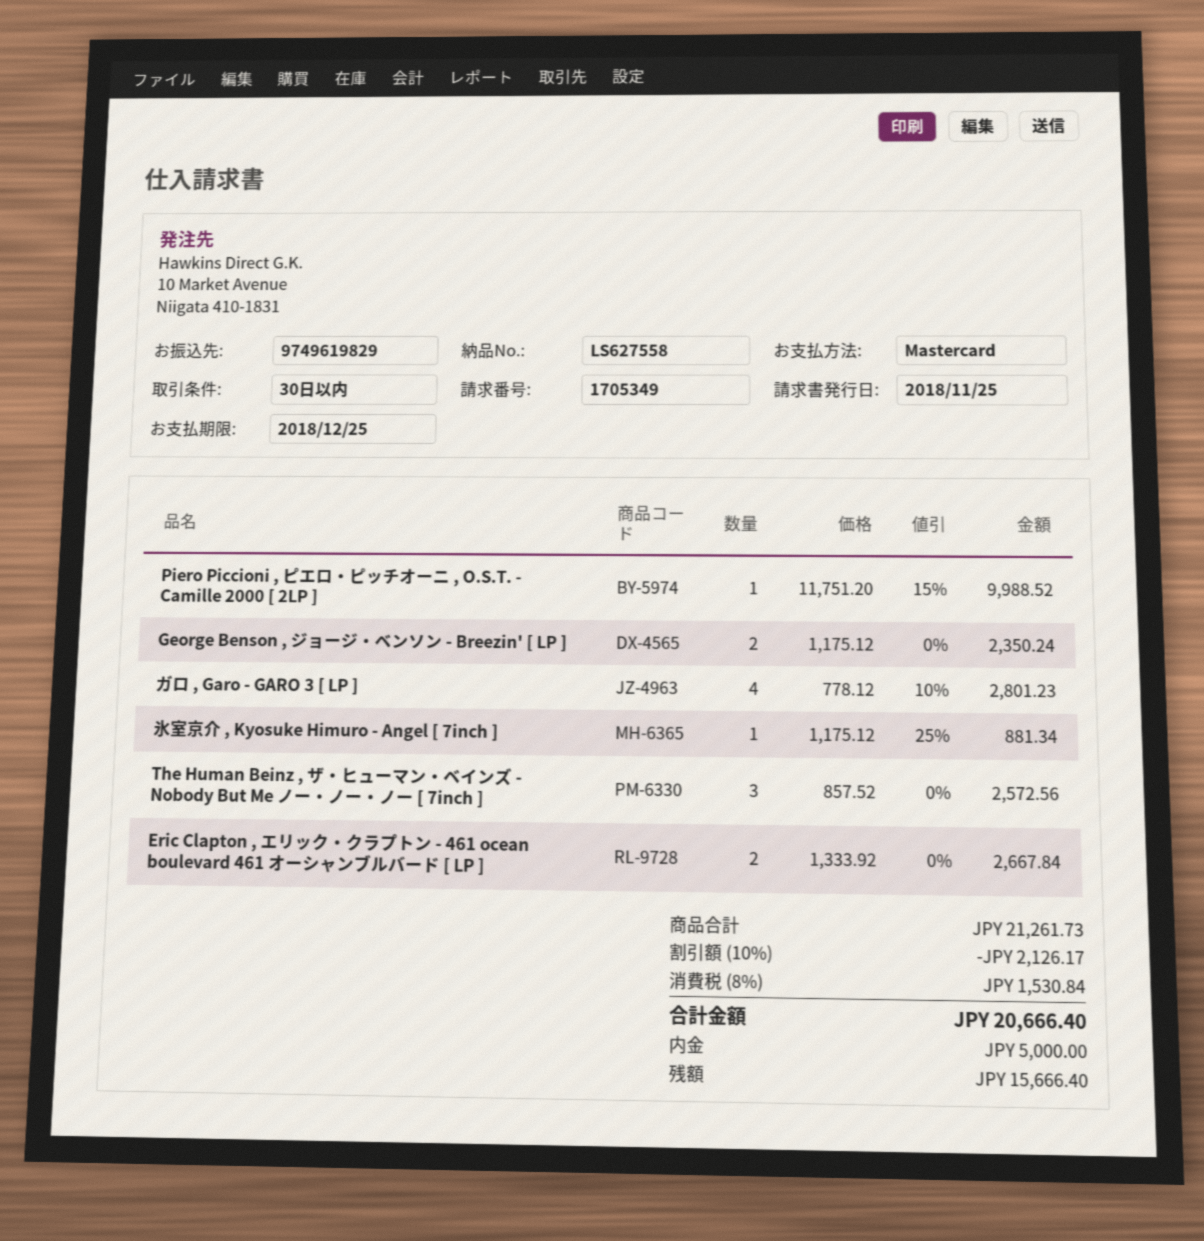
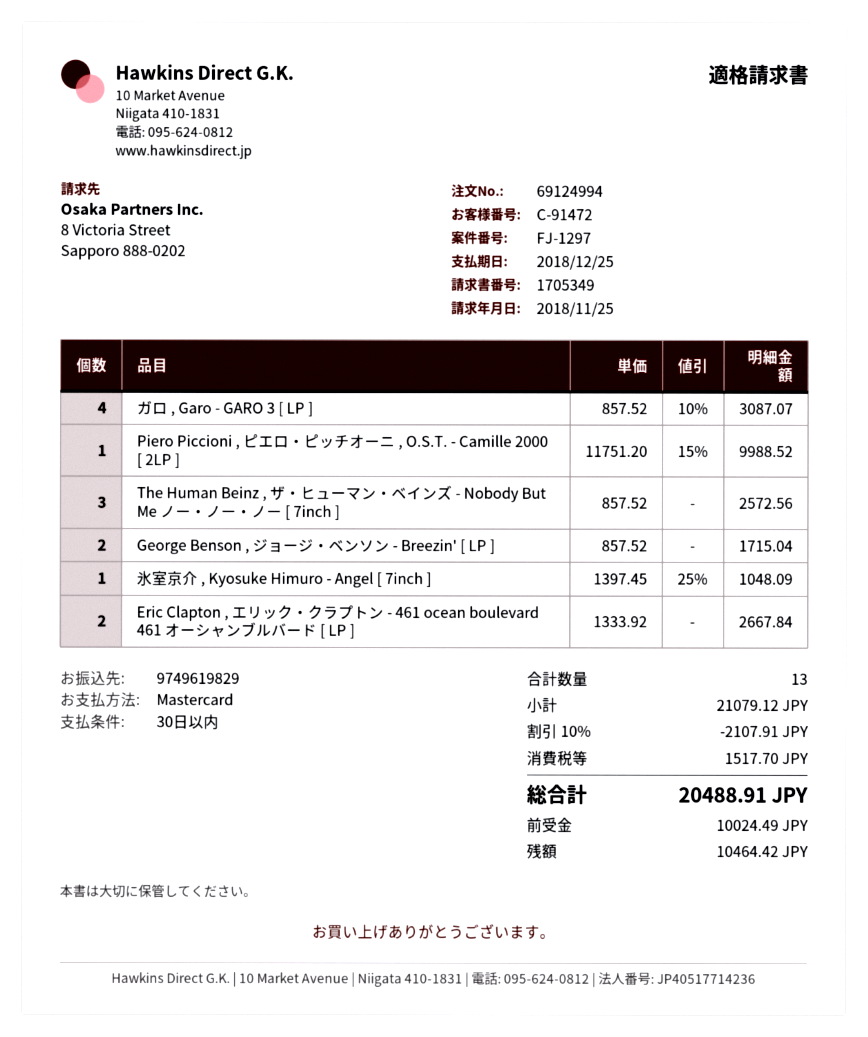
George Benson , ジョージ・ベンソン - Breezin' [ LP ]: 2 x 1175.12 = 2350.24 -> 2 x 857.52 = 1715.04
ガロ , Garo - GARO 3 [ LP ]: 4 x 778.12 - 10% = 2801.23 -> 4 x 857.52 - 10% = 3087.07
氷室京介 , Kyosuke Himuro - Angel [ 7inch ]: 1 x 1175.12 - 25% = 881.34 -> 1 x 1397.45 - 25% = 1048.09
subtotal: 21261.73 -> 21079.12
discount: 10% = 2126.17 -> 10% = 2107.91
tax: 1530.84 -> 1517.70
total: 20666.40 -> 20488.91
deposit: 5000.00 -> 10024.49
balance: 15666.40 -> 10464.42

